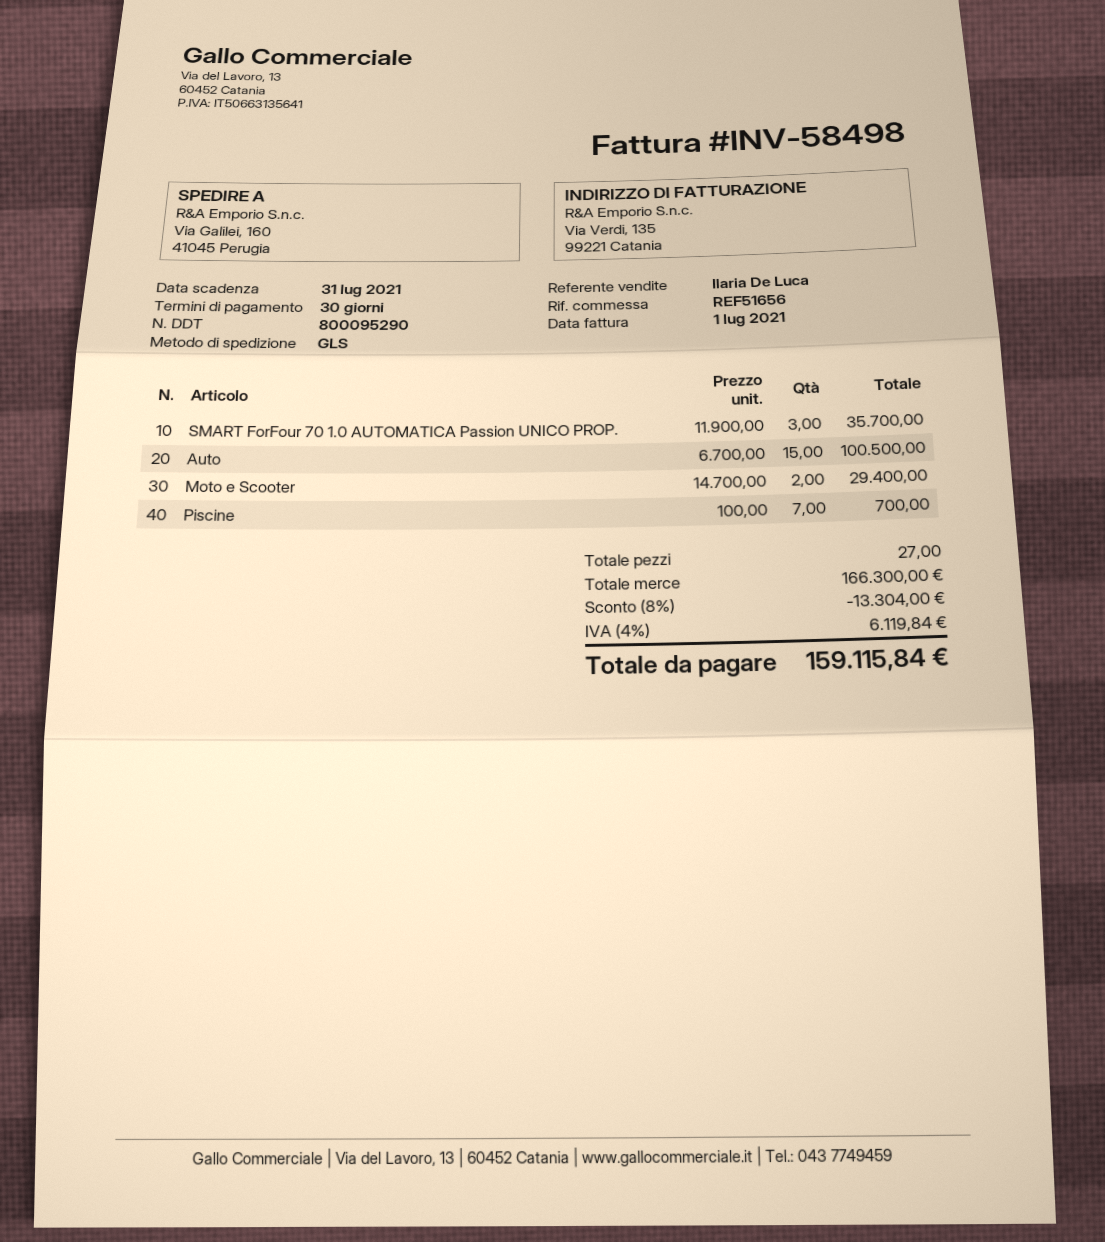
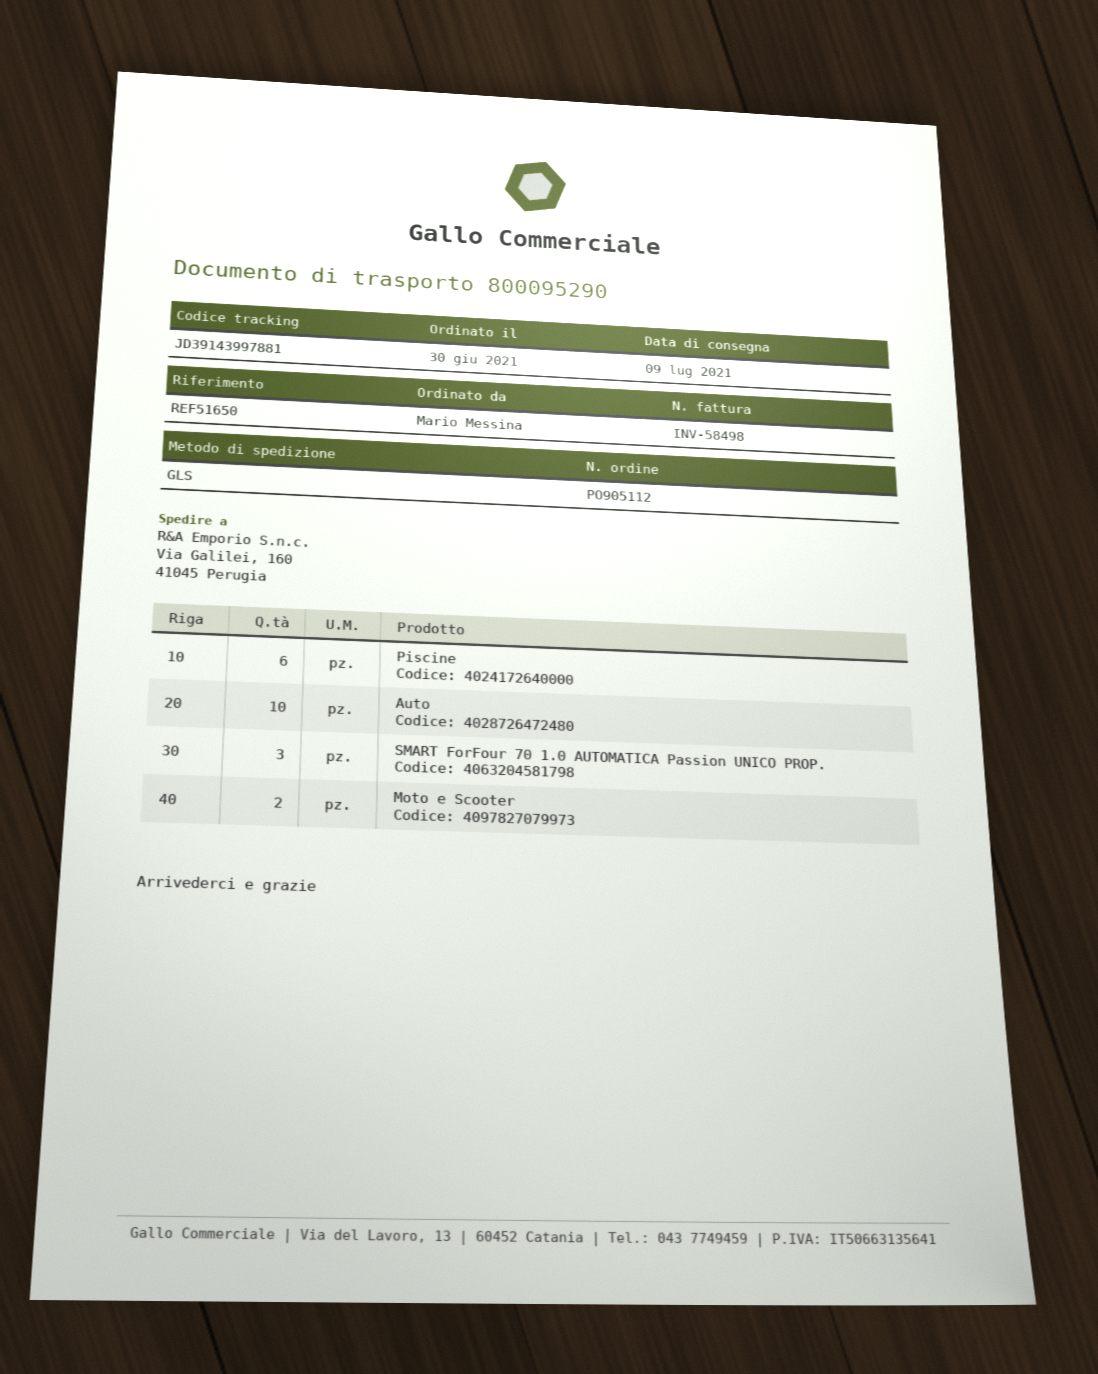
reference: REF51656 -> REF51650
Auto: 15 -> 10
Piscine: 7 -> 6

